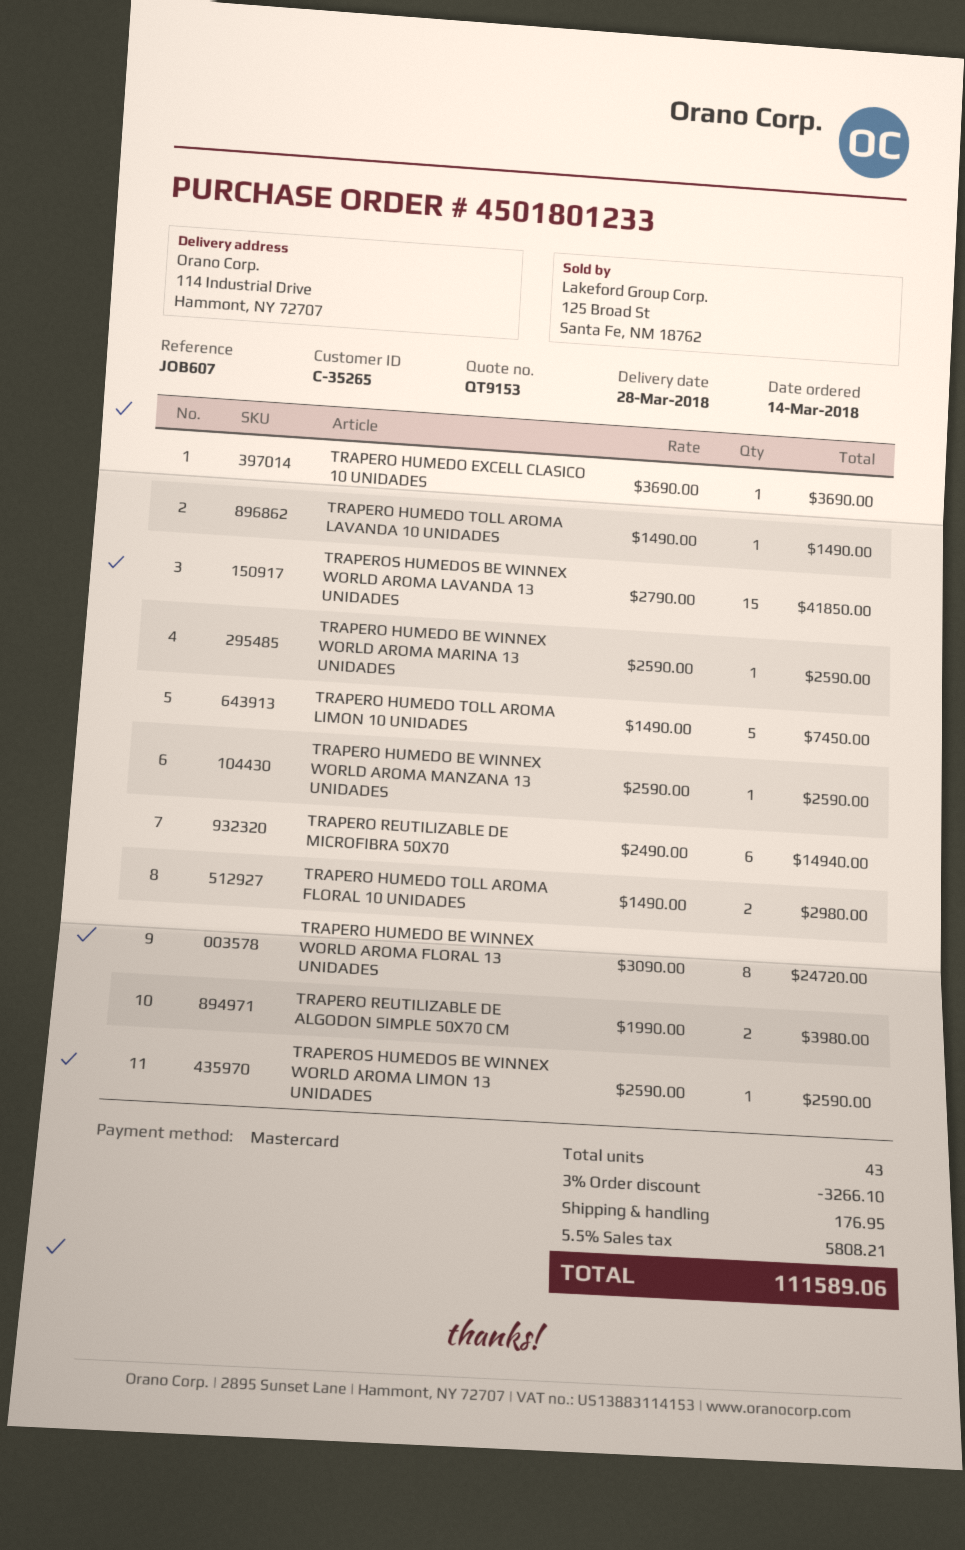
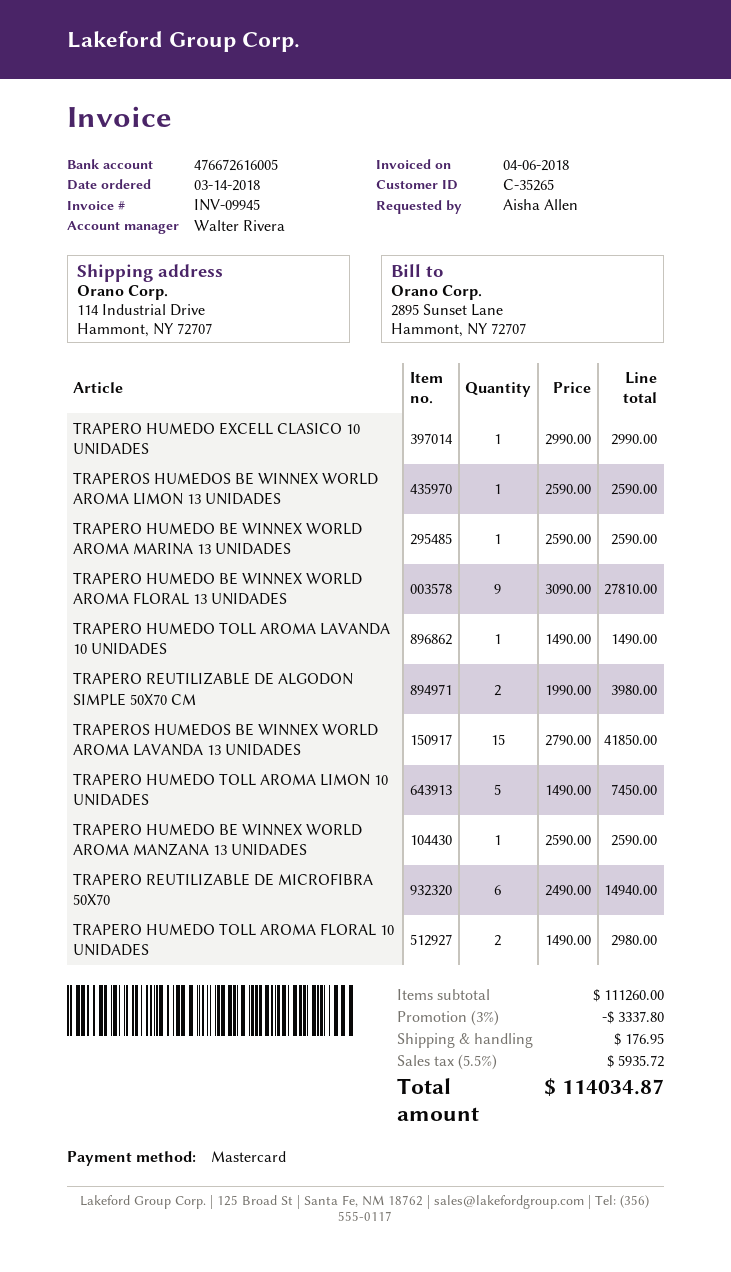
TRAPERO HUMEDO EXCELL CLASICO 10 UNIDADES: 1 x 3690.00 = 3690.00 -> 1 x 2990.00 = 2990.00
TRAPERO HUMEDO BE WINNEX WORLD AROMA FLORAL 13 UNIDADES: 8 x 3090.00 = 24720.00 -> 9 x 3090.00 = 27810.00
discount: 3% = 3266.10 -> 3% = 3337.80
tax: 5.5% = 5808.21 -> 5.5% = 5935.72
total: 111589.06 -> 114034.87

